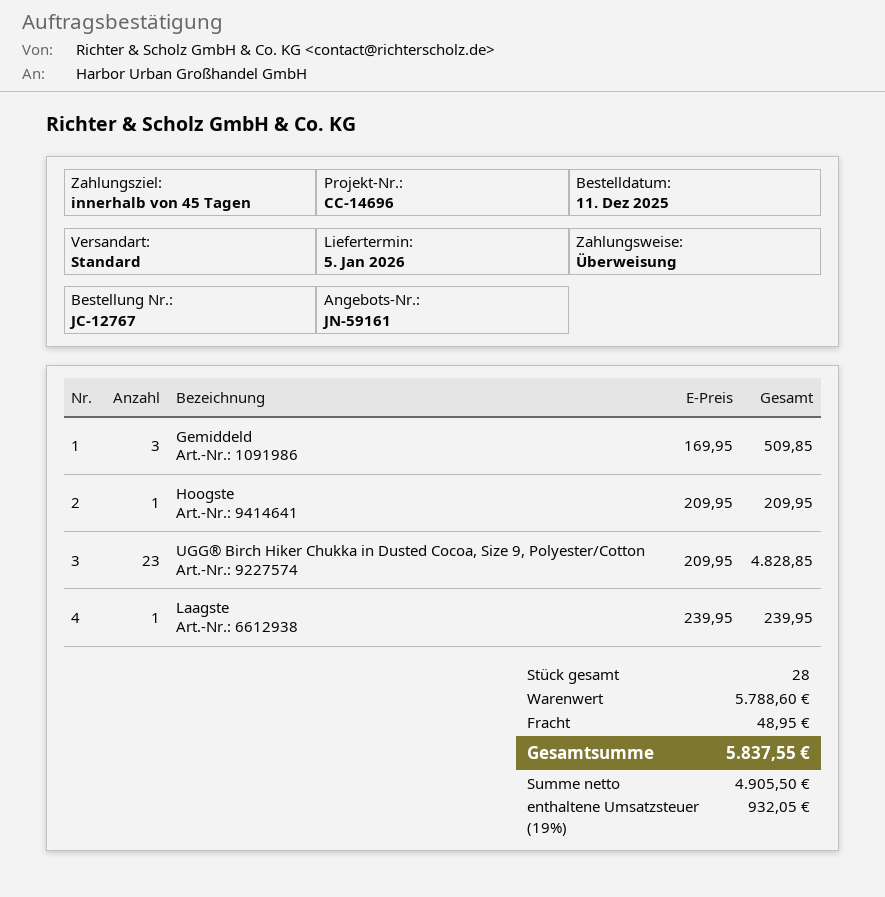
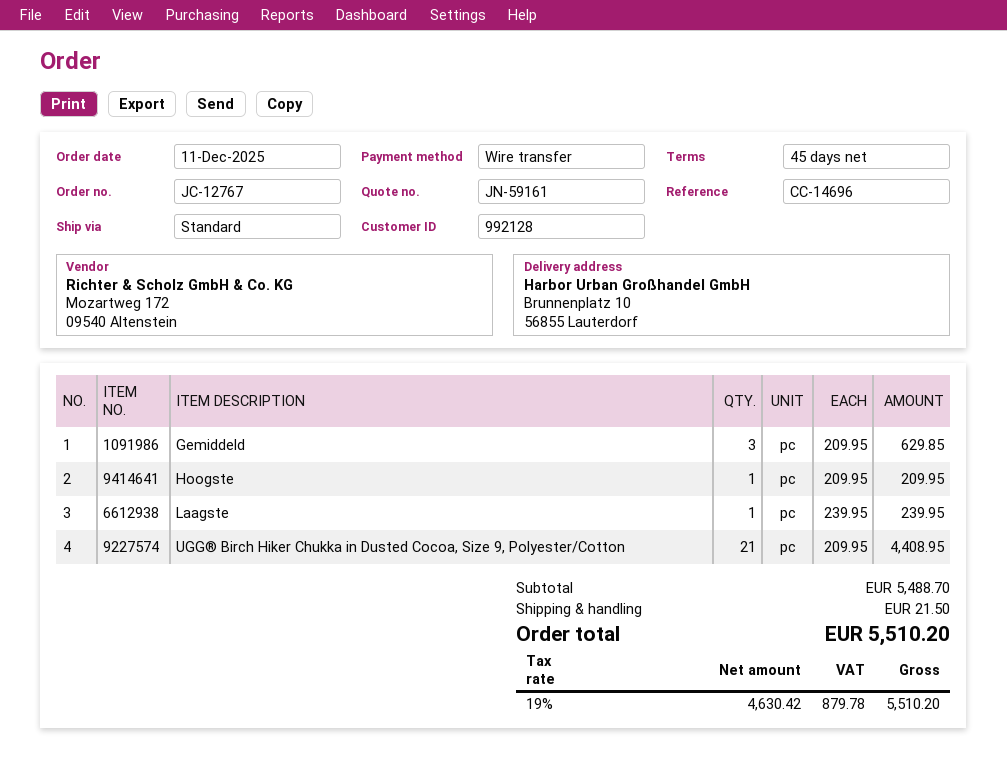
Gemiddeld: 3 x 169.95 = 509.85 -> 3 x 209.95 = 629.85
UGG® Birch Hiker Chukka in Dusted Cocoa, Size 9, Polyester/Cotton: 23 x 209.95 = 4828.85 -> 21 x 209.95 = 4408.95
subtotal: 5788.60 -> 5488.70
shipping: 48.95 -> 21.50
net: 4905.50 -> 4630.42
tax: 19% = 932.05 -> 19% = 879.78
total: 5837.55 -> 5510.20

